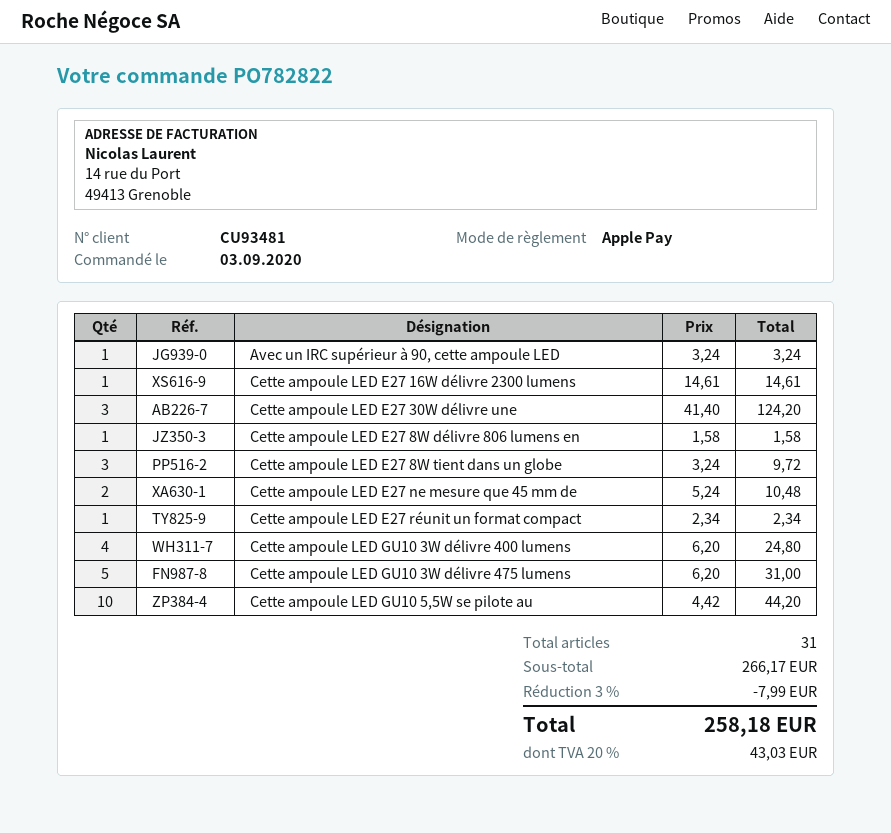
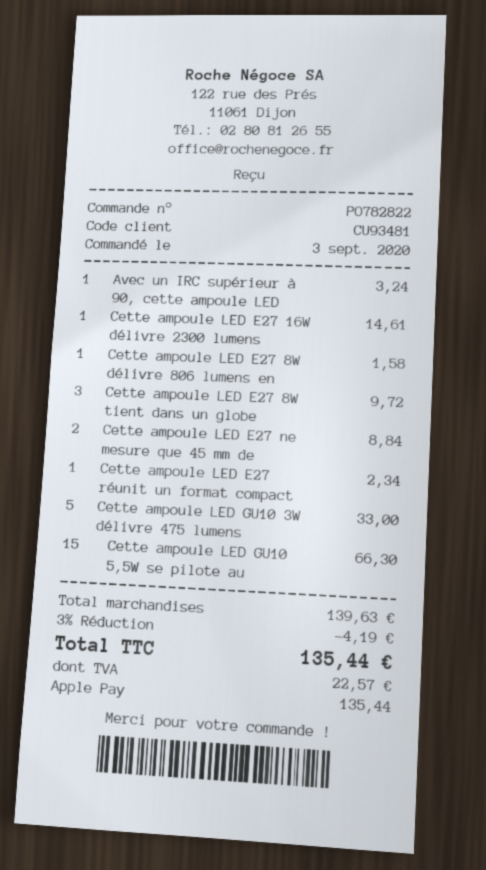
Cette ampoule LED E27 30W délivre une: 3 for 124.20 -> none
Cette ampoule LED E27 ne mesure que 45 mm de: 2 for 10.48 -> 2 for 8.84
Cette ampoule LED GU10 3W délivre 400 lumens: 4 for 24.80 -> none
Cette ampoule LED GU10 3W délivre 475 lumens: 5 for 31.00 -> 5 for 33.00
Cette ampoule LED GU10 5,5W se pilote au: 10 for 44.20 -> 15 for 66.30
subtotal: 266.17 -> 139.63
discount: 3% = 7.99 -> 3% = 4.19
tax: 43.03 -> 22.57
total: 258.18 -> 135.44

